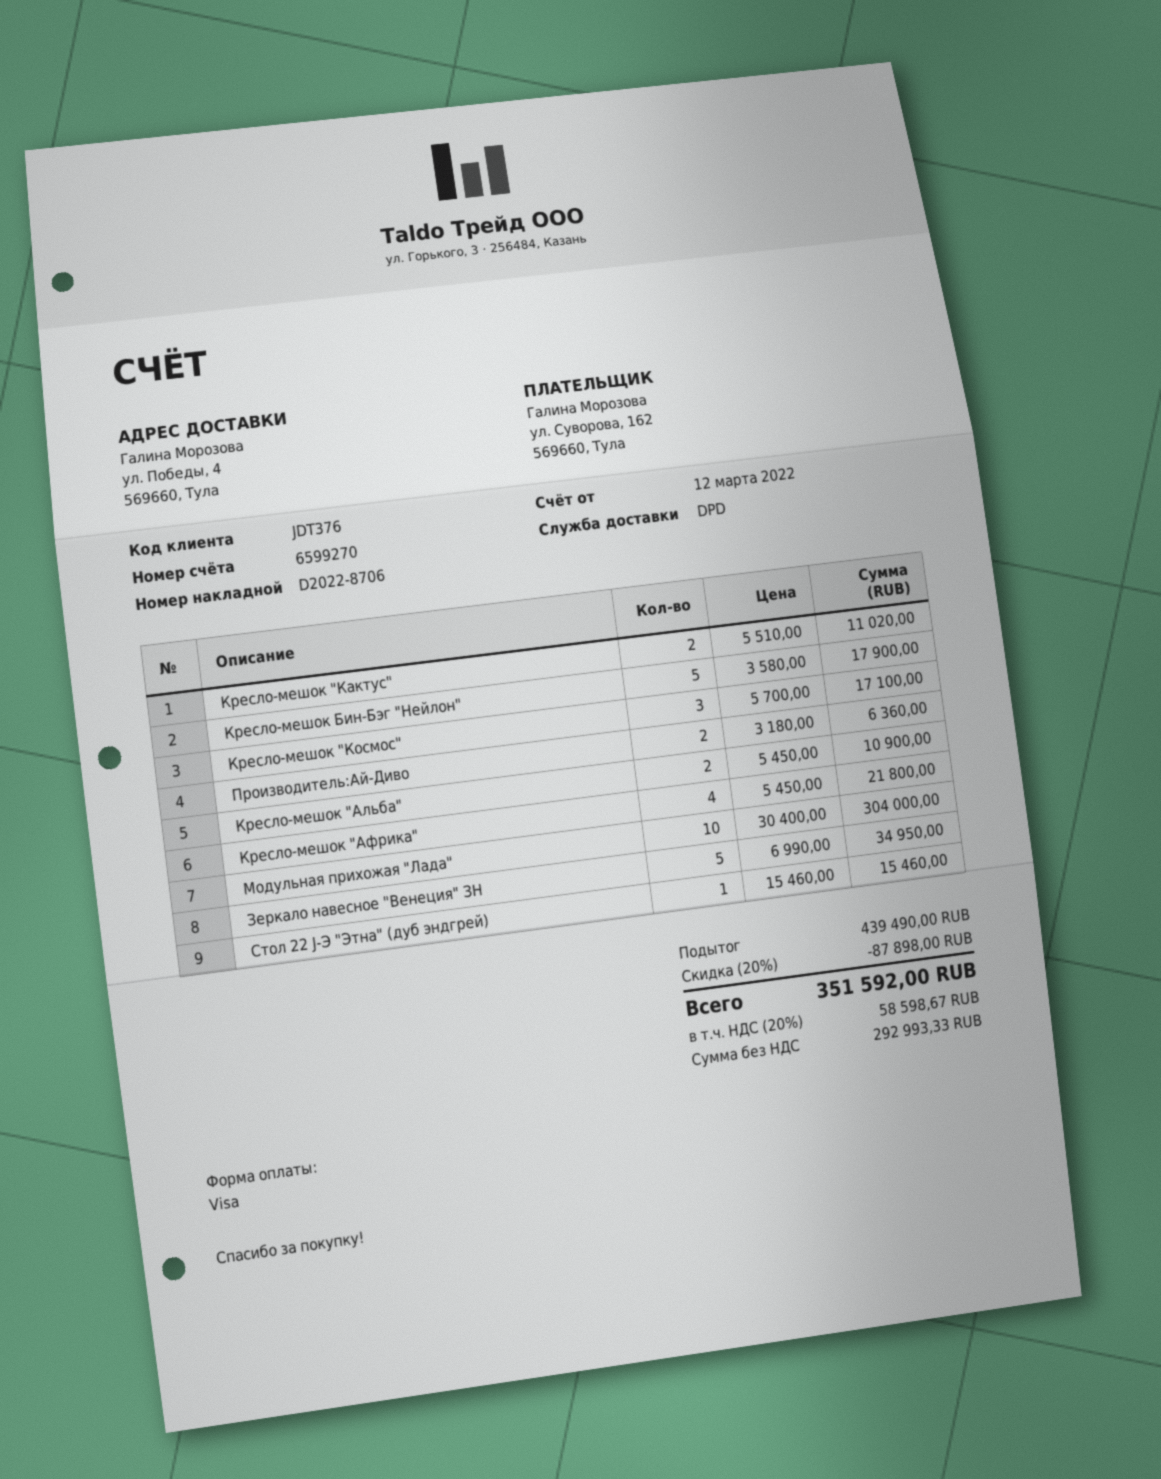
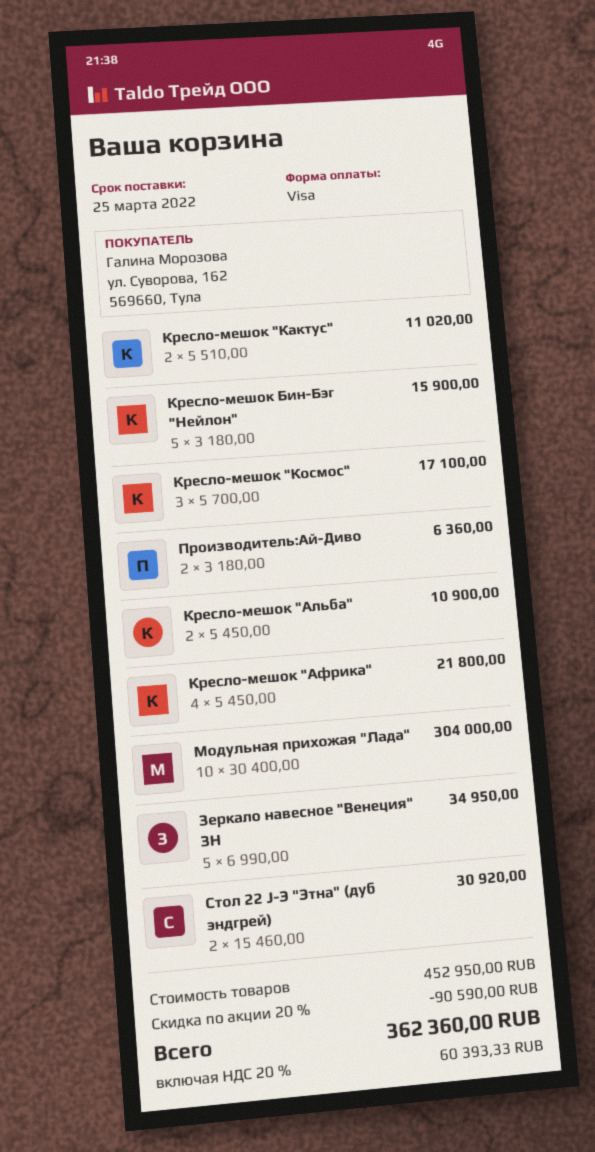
Кресло-мешок Бин-Бэг "Нейлон": 5 x 3580.00 = 17900.00 -> 5 x 3180.00 = 15900.00
Стол 22 J-Э "Этна" (дуб эндгрей): 1 x 15460.00 = 15460.00 -> 2 x 15460.00 = 30920.00
subtotal: 439490.00 -> 452950.00
discount: 20% = 87898.00 -> 20% = 90590.00
tax: 20% = 58598.67 -> 20% = 60393.33
total: 351592.00 -> 362360.00

